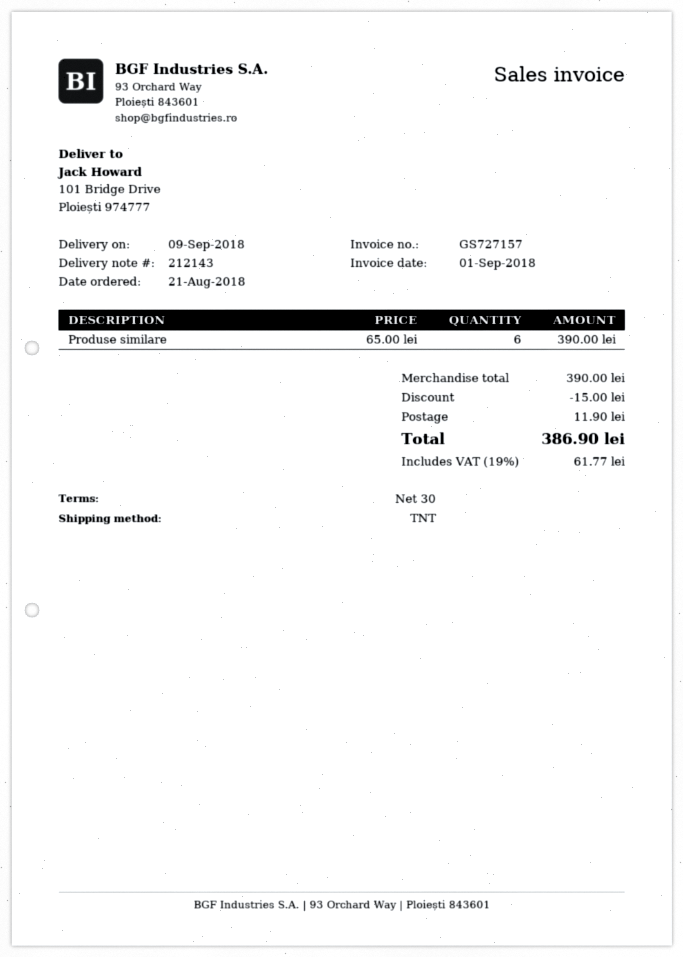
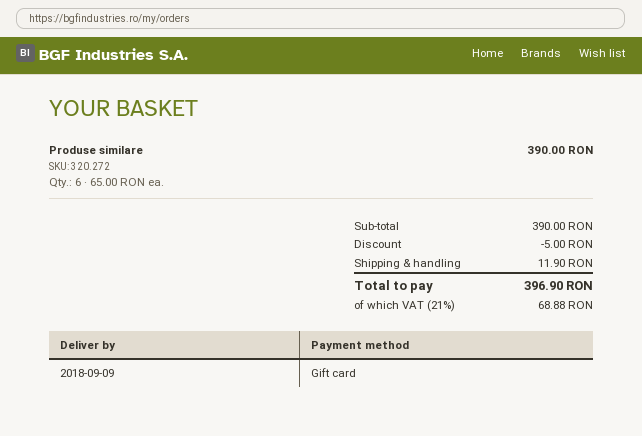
discount: 15.00 -> 5.00
tax: 19% = 61.77 -> 21% = 68.88
total: 386.90 -> 396.90

